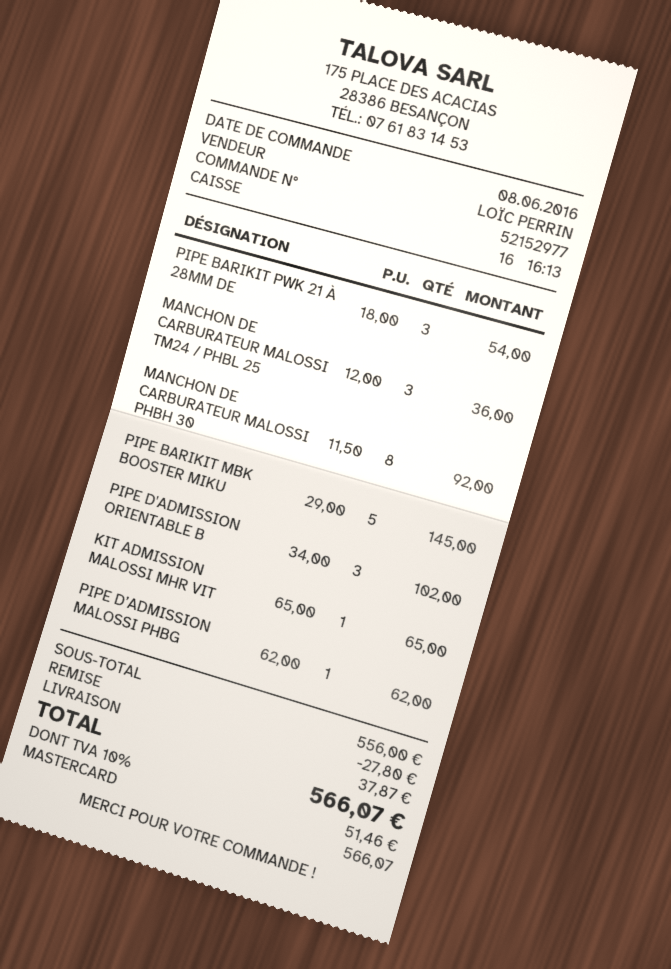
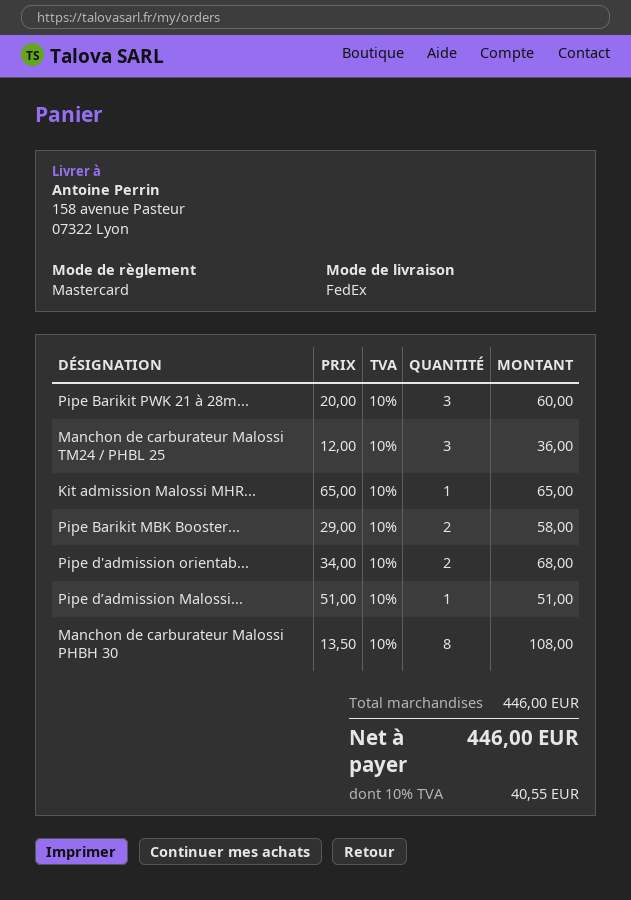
PIPE BARIKIT PWK 21 À 28MM DE: 3 x 18.00 = 54.00 -> 3 x 20.00 = 60.00
MANCHON DE CARBURATEUR MALOSSI PHBH 30: 8 x 11.50 = 92.00 -> 8 x 13.50 = 108.00
PIPE BARIKIT MBK BOOSTER MIKU: 5 x 29.00 = 145.00 -> 2 x 29.00 = 58.00
PIPE D'ADMISSION ORIENTABLE B: 3 x 34.00 = 102.00 -> 2 x 34.00 = 68.00
PIPE D’ADMISSION MALOSSI PHBG: 1 x 62.00 = 62.00 -> 1 x 51.00 = 51.00
subtotal: 556.00 -> 446.00
discount: 27.80 -> none
shipping: 37.87 -> none
tax: 10% = 51.46 -> 10% = 40.55
total: 566.07 -> 446.00

